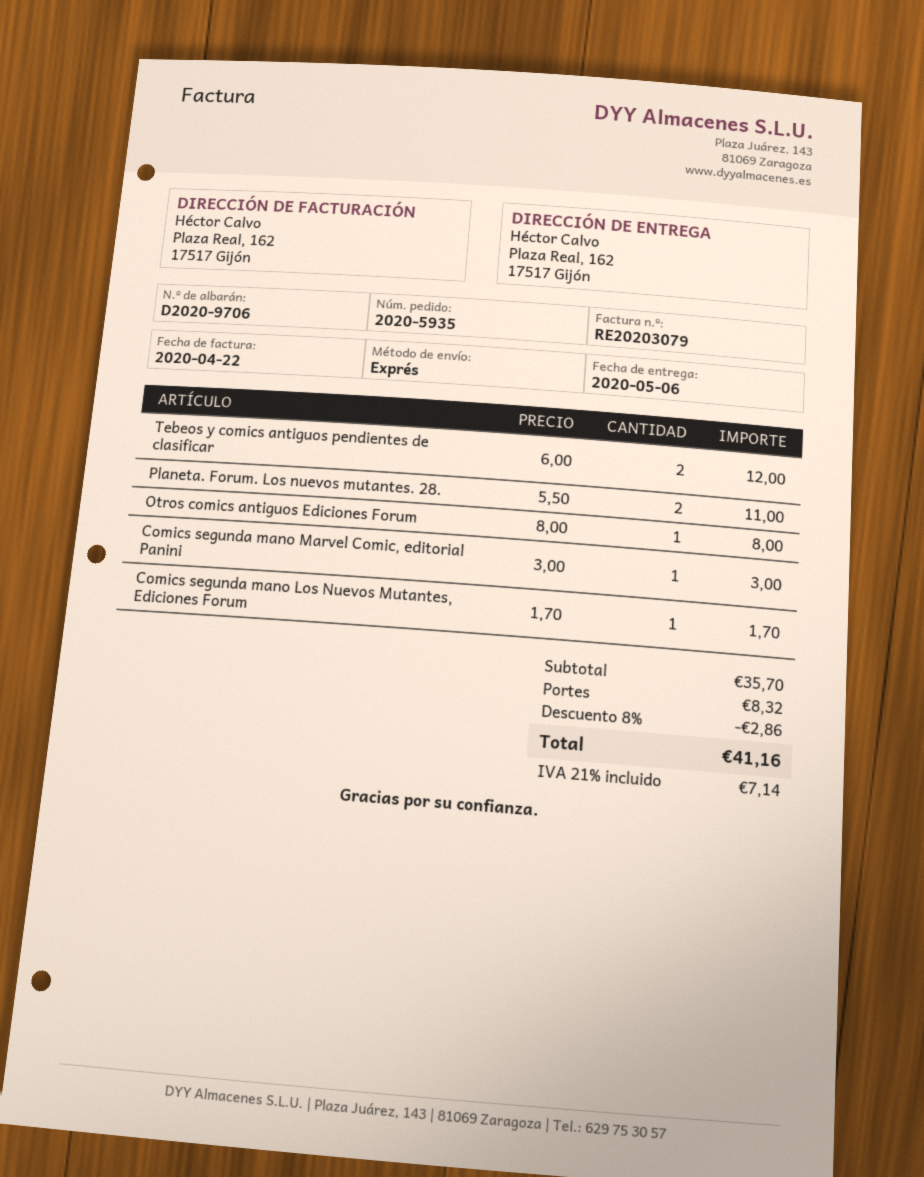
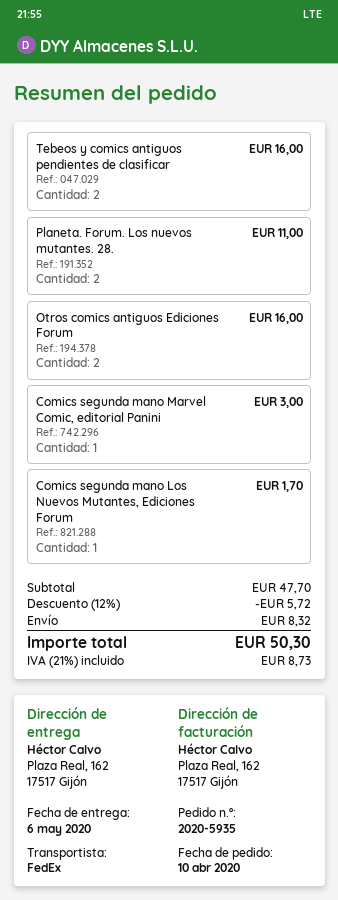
shipping method: express -> FedEx
Tebeos y comics antiguos pendientes de clasificar: 2 for 12.00 -> 2 for 16.00
Otros comics antiguos Ediciones Forum: 1 for 8.00 -> 2 for 16.00
subtotal: 35.70 -> 47.70
discount: 8% = 2.86 -> 12% = 5.72
tax: 21% = 7.14 -> 21% = 8.73
total: 41.16 -> 50.30

